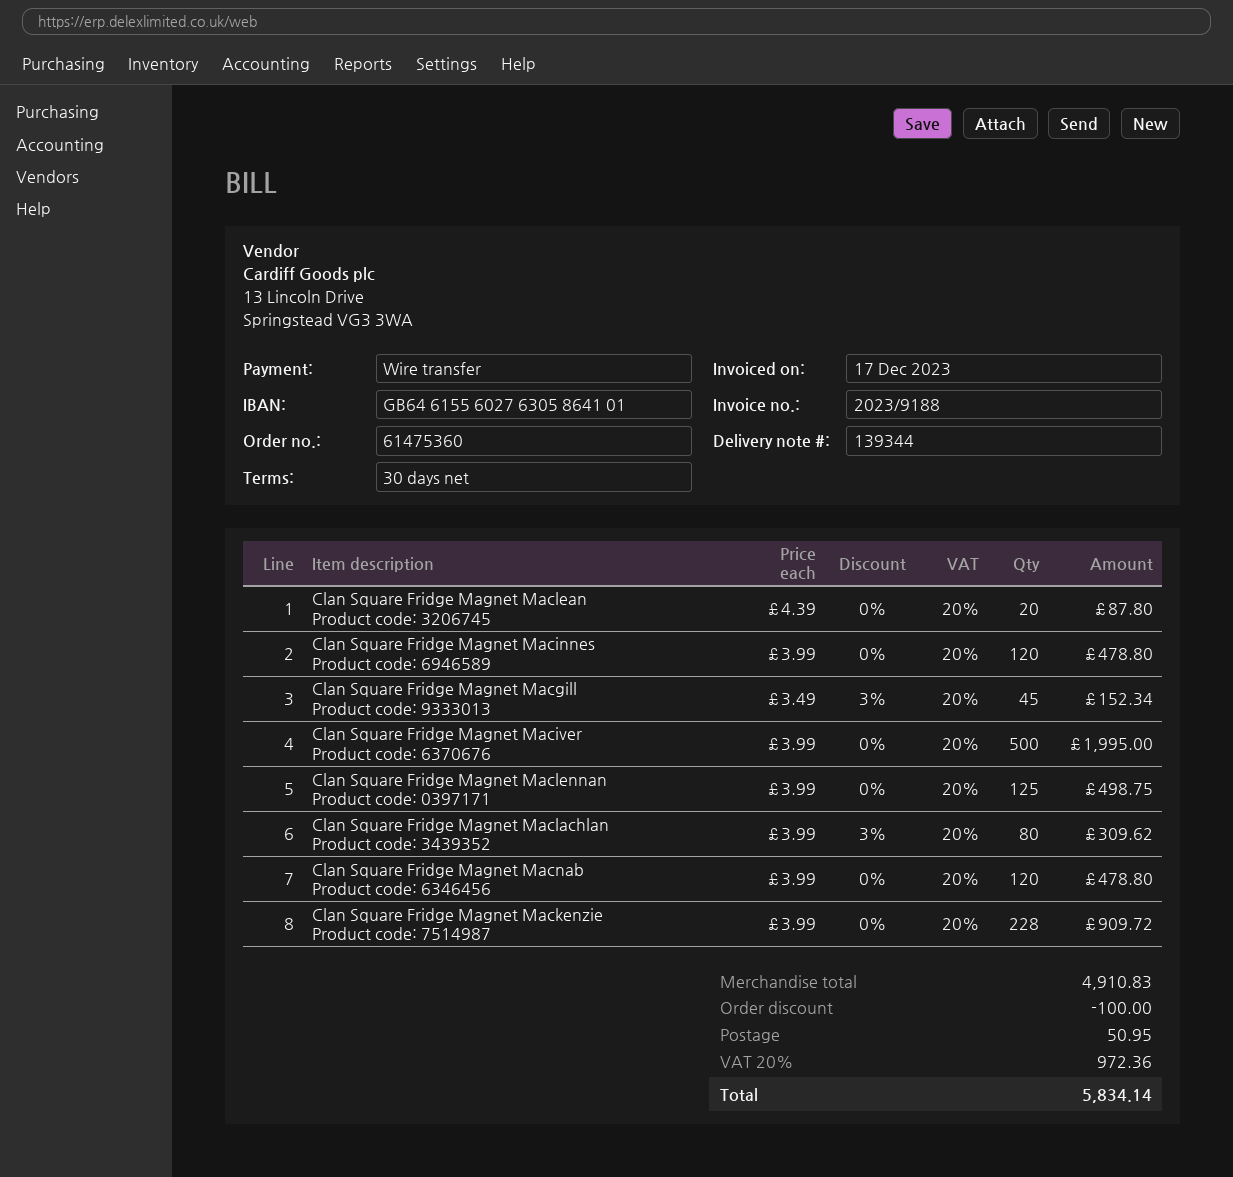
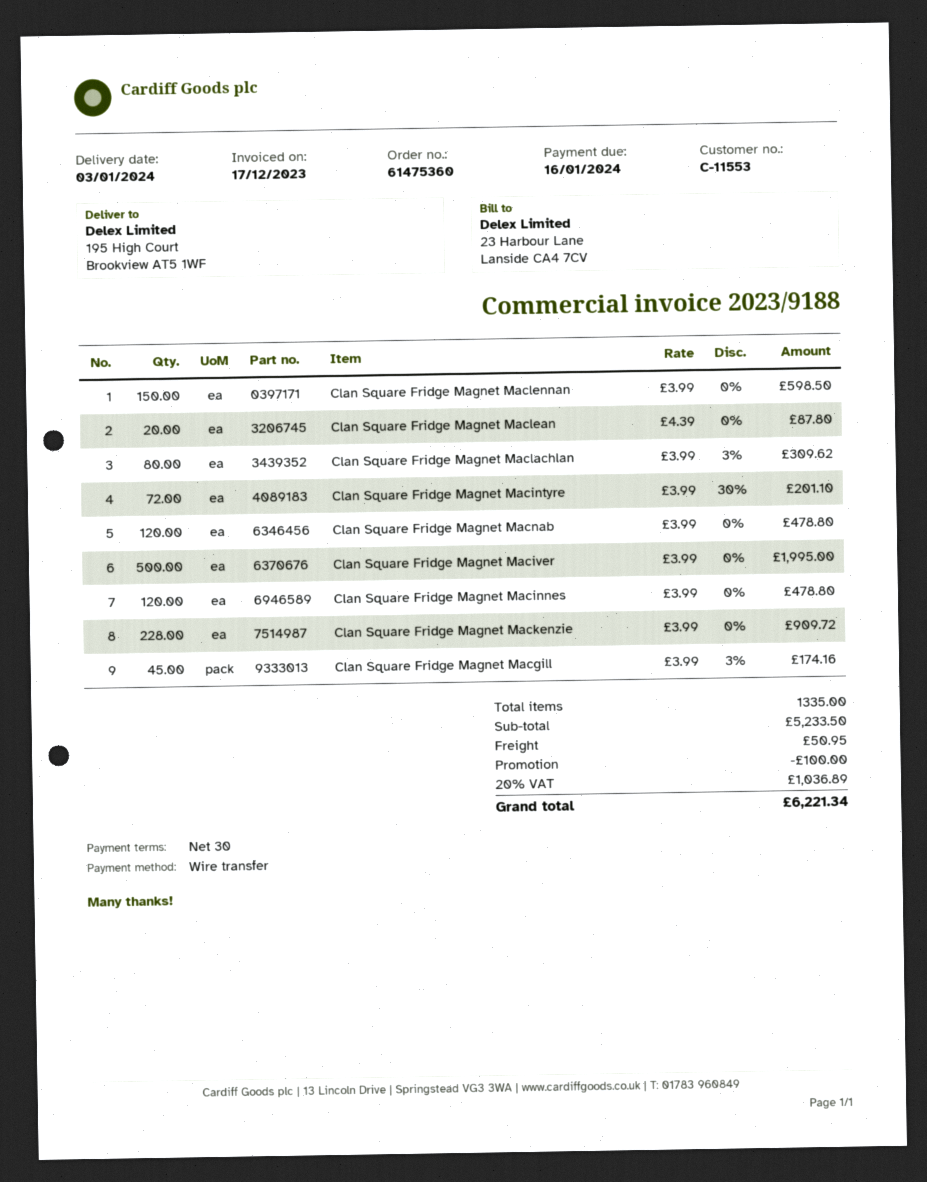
Clan Square Fridge Magnet Macgill: 45 x 3.49 - 3% = 152.34 -> 45 x 3.99 - 3% = 174.16
Clan Square Fridge Magnet Maclennan: 125 x 3.99 = 498.75 -> 150 x 3.99 = 598.50
Clan Square Fridge Magnet Macintyre: none -> 72 x 3.99 - 30% = 201.10
subtotal: 4910.83 -> 5233.50
tax: 20% = 972.36 -> 20% = 1036.89
total: 5834.14 -> 6221.34

